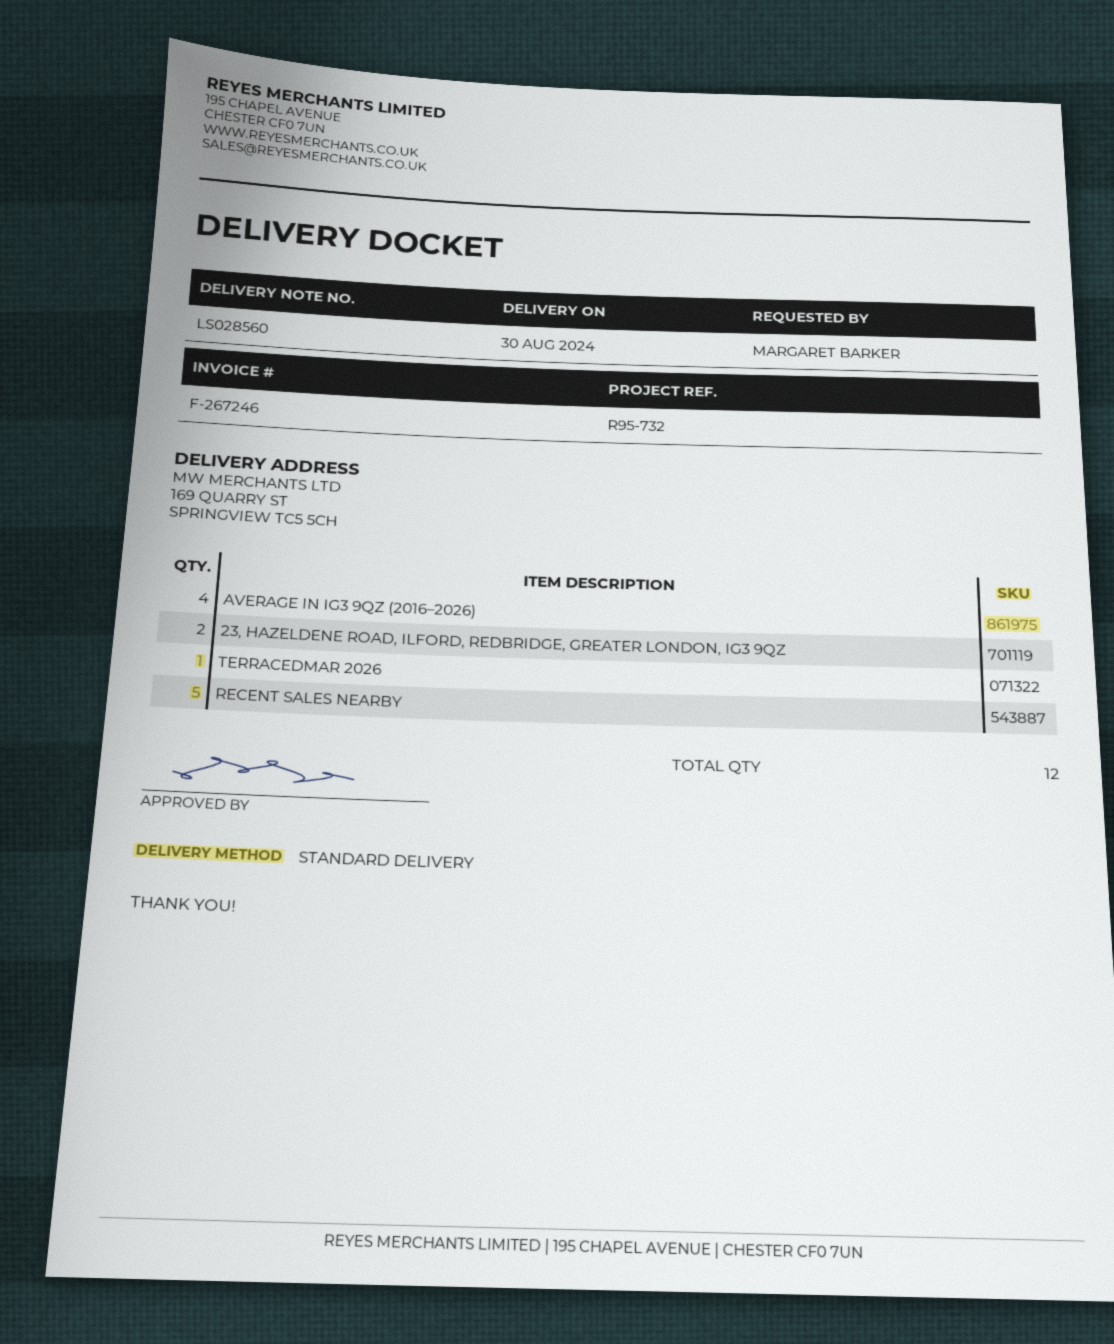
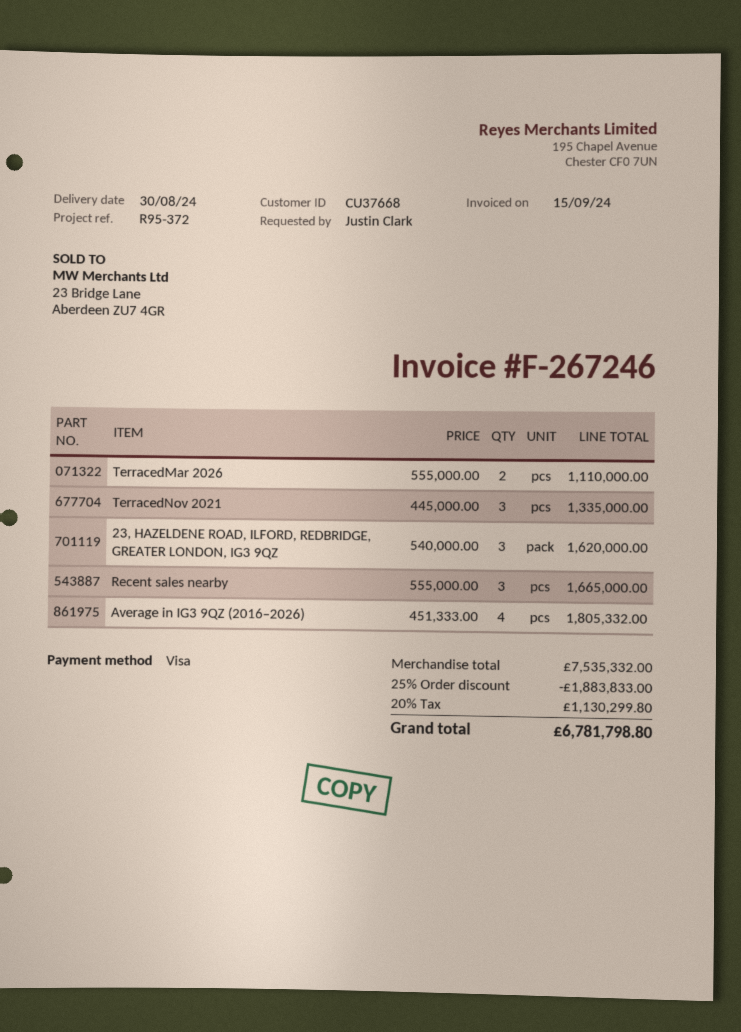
reference: R95-732 -> R95-372
ordered by: MARGARET BARKER -> Justin Clark
23, HAZELDENE ROAD, ILFORD, REDBRIDGE, GREATER LONDON, IG3 9QZ: 2 -> 3
TERRACEDMAR 2026: 1 -> 2
RECENT SALES NEARBY: 5 -> 3
TerracedNov 2021: none -> 3

